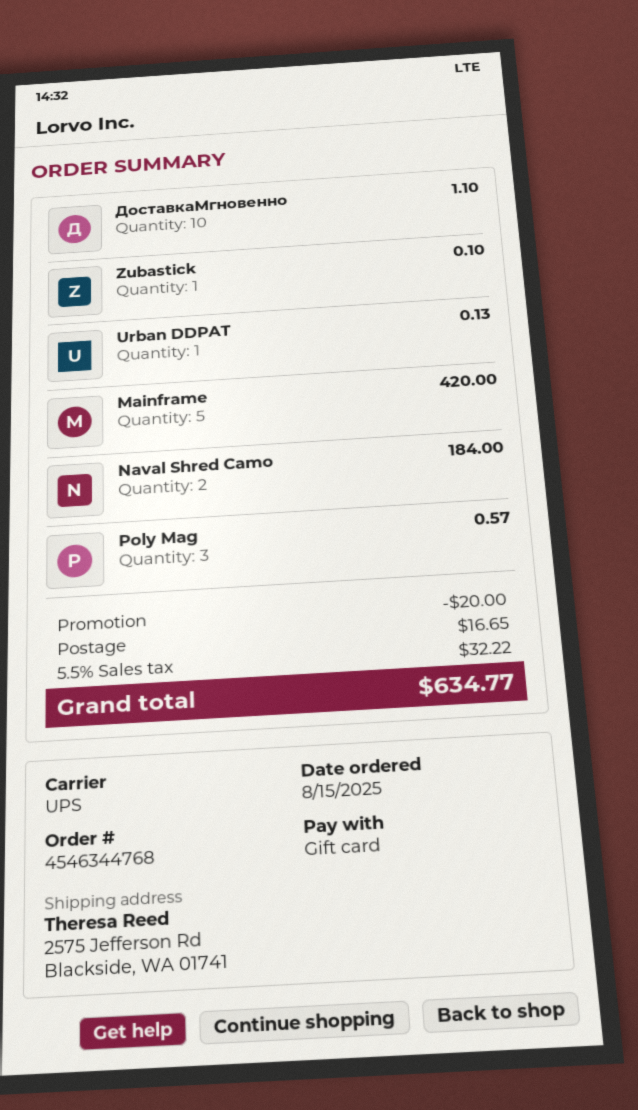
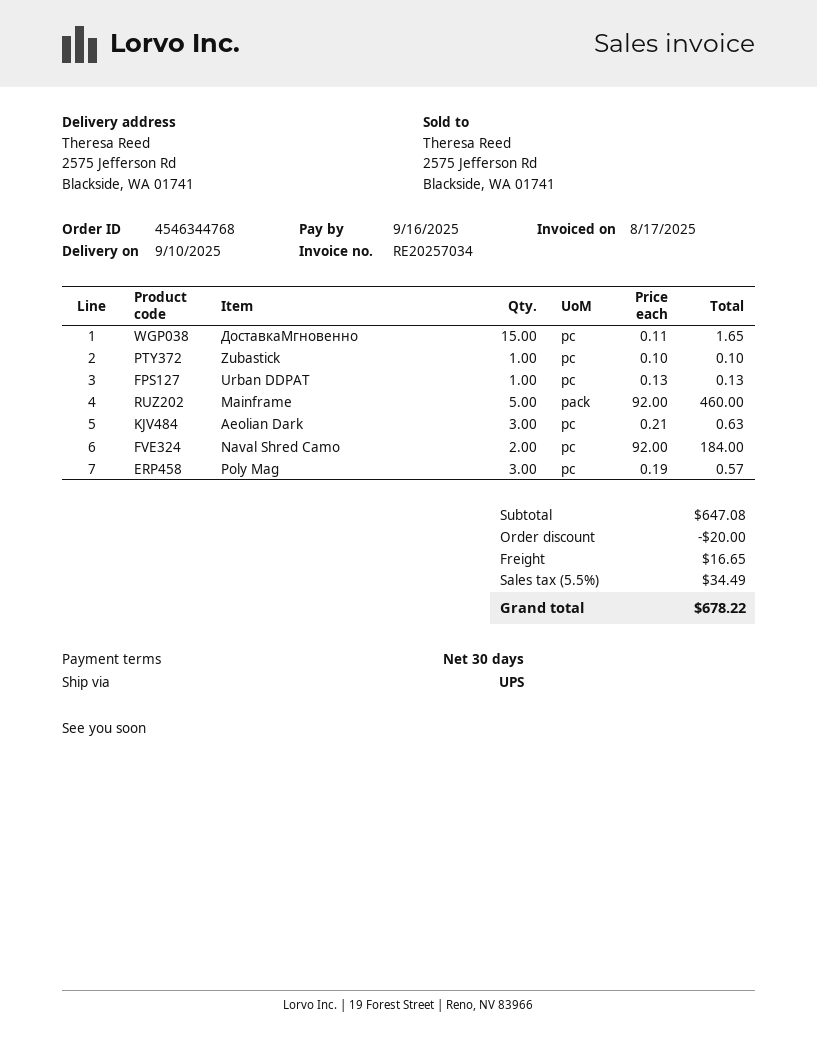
ДоставкаМгновенно: 10 for 1.10 -> 15 for 1.65
Mainframe: 5 for 420.00 -> 5 for 460.00
Aeolian Dark: none -> 3 for 0.63
tax: 5.5% = 32.22 -> 5.5% = 34.49
total: 634.77 -> 678.22

